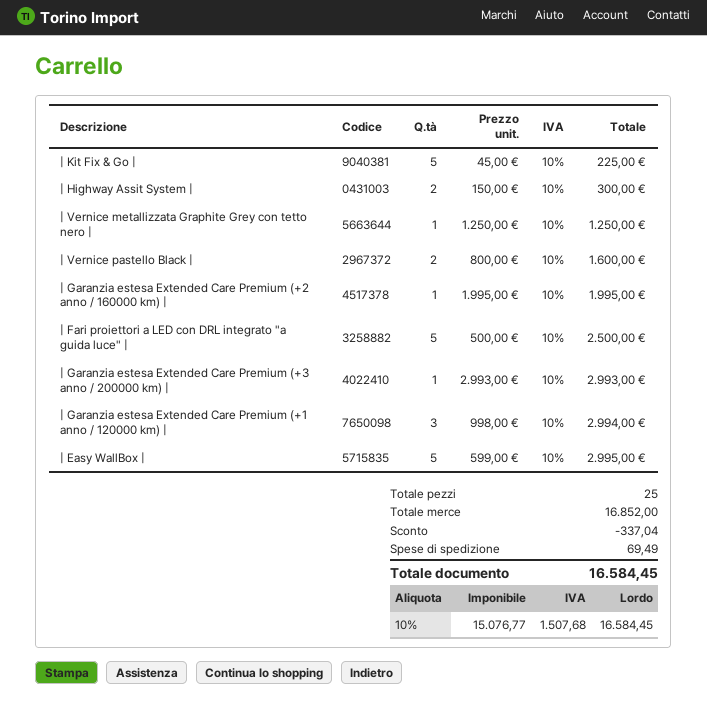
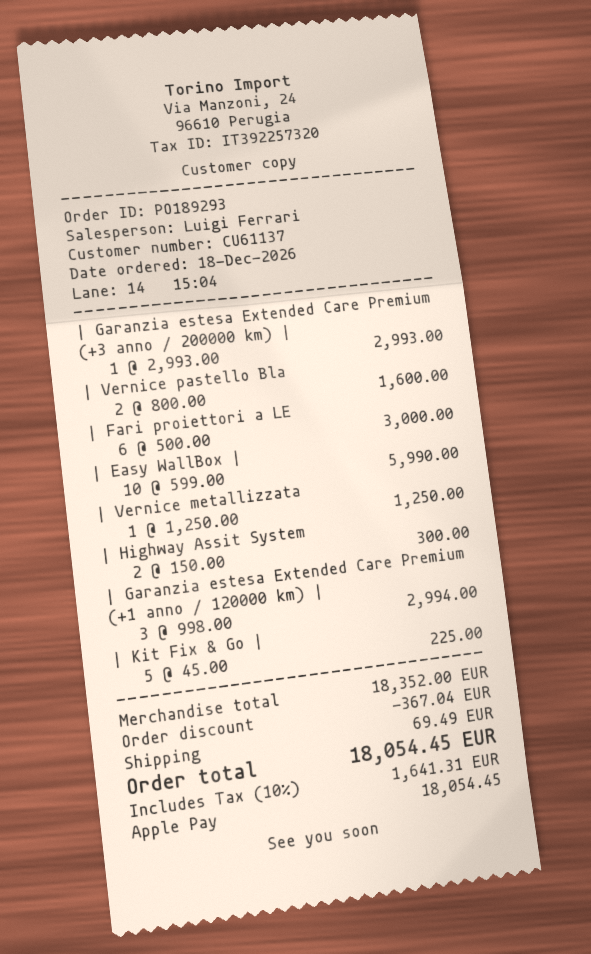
| Garanzia estesa Extended Care Premium (+2 anno / 160000 km) |: 1 x 1995.00 = 1995.00 -> none
| Fari proiettori a LED con DRL integrato "a guida luce" |: 5 x 500.00 = 2500.00 -> 6 x 500.00 = 3000.00
| Easy WallBox |: 5 x 599.00 = 2995.00 -> 10 x 599.00 = 5990.00
subtotal: 16852.00 -> 18352.00
discount: 337.04 -> 367.04
tax: 10% = 1507.68 -> 10% = 1641.31
total: 16584.45 -> 18054.45

